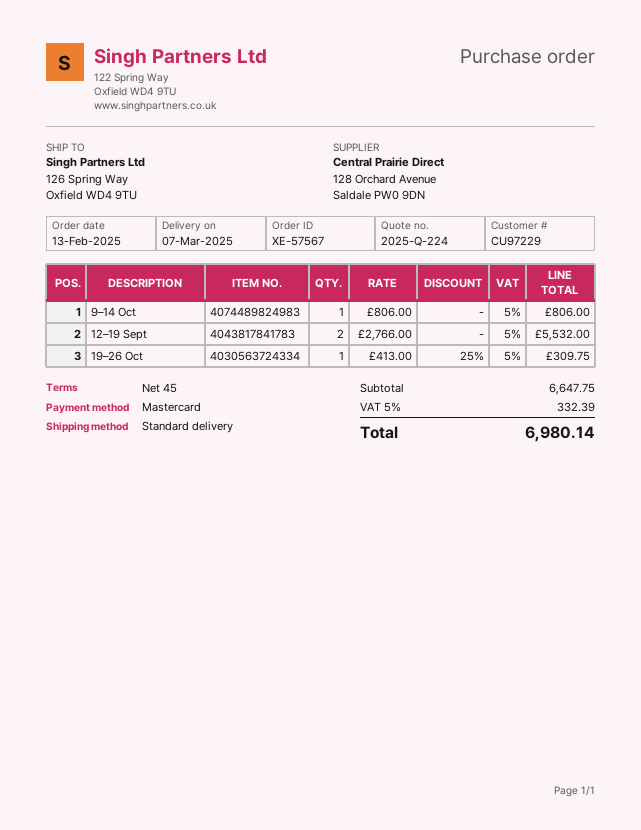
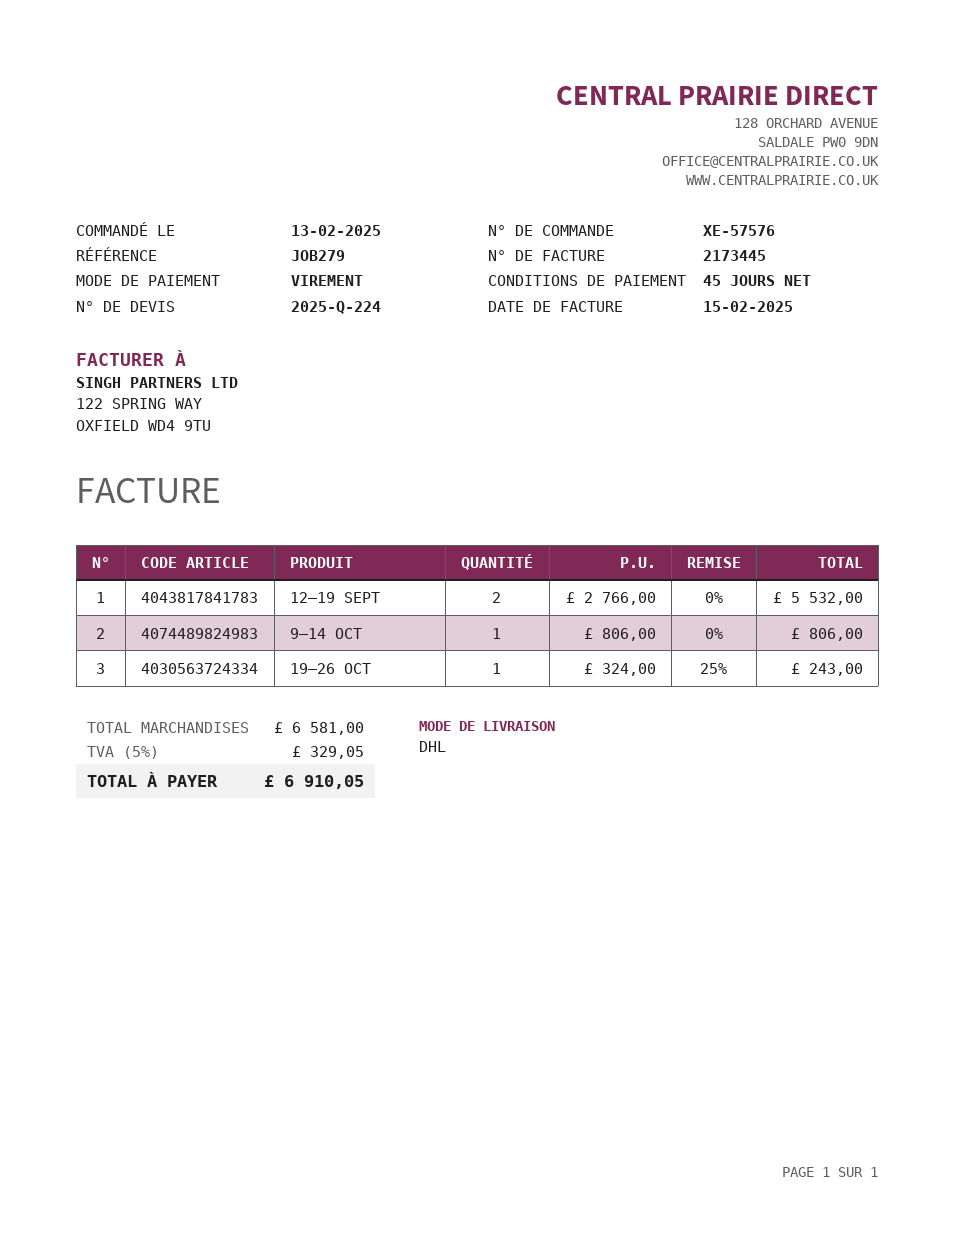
order number: XE-57567 -> XE-57576
payment method: Mastercard -> bank transfer
shipping method: standard -> DHL
19–26 Oct: 1 x 413.00 - 25% = 309.75 -> 1 x 324.00 - 25% = 243.00
subtotal: 6647.75 -> 6581.00
tax: 5% = 332.39 -> 5% = 329.05
total: 6980.14 -> 6910.05

